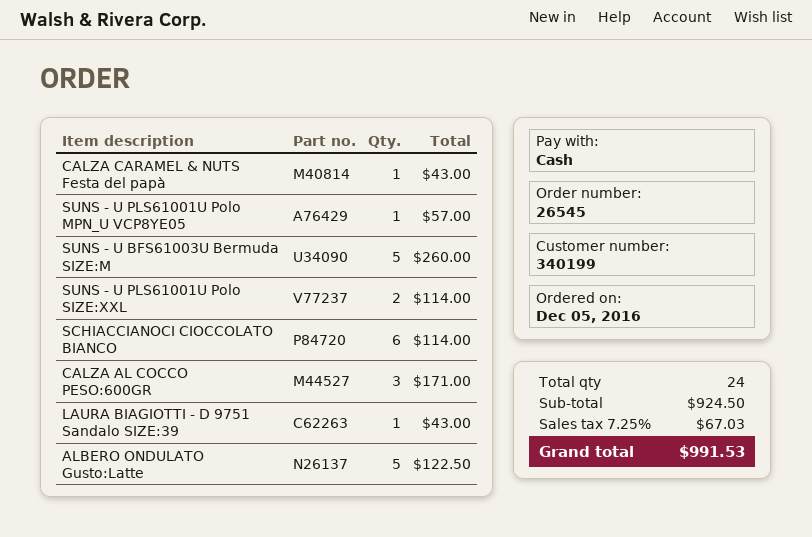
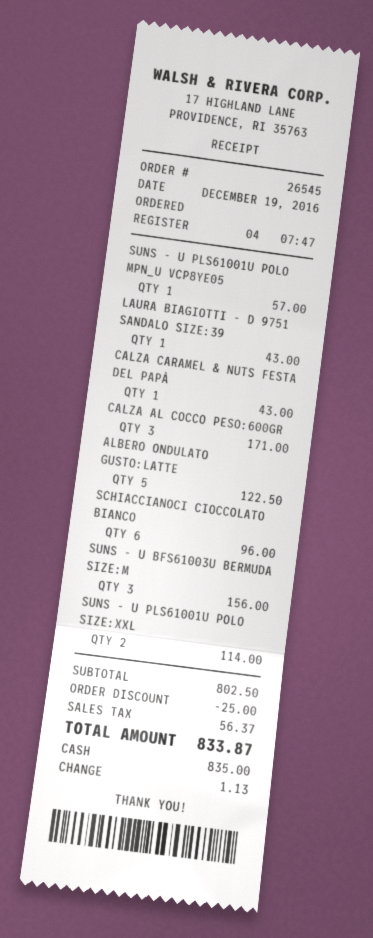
order date: 2016-12-05 -> 2016-12-19
SUNS - U BFS61003U Bermuda SIZE:M: 5 for 260.00 -> 3 for 156.00
SCHIACCIANOCI CIOCCOLATO BIANCO: 6 for 114.00 -> 6 for 96.00
subtotal: 924.50 -> 802.50
discount: none -> 25.00
tax: 67.03 -> 56.37
total: 991.53 -> 833.87

